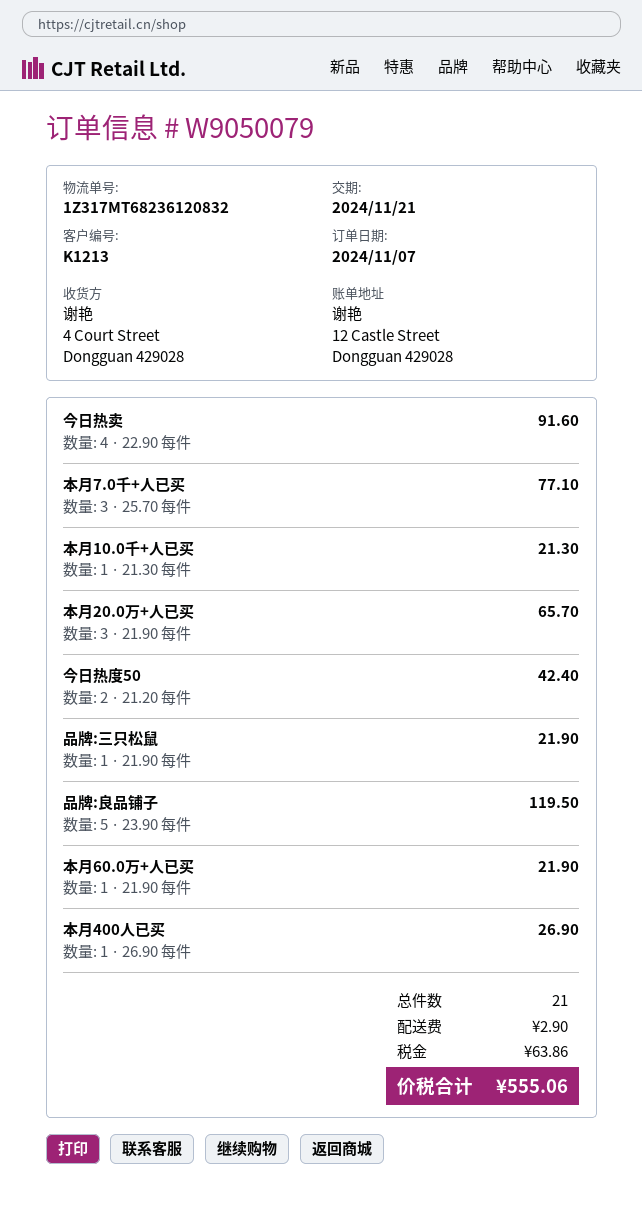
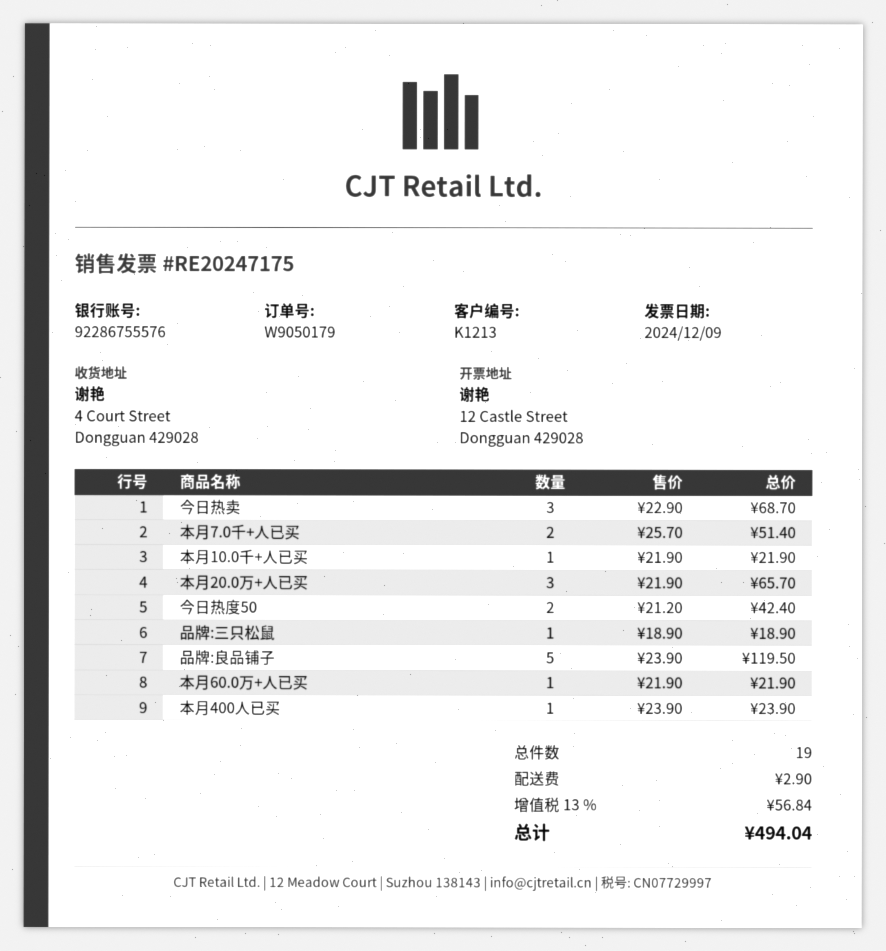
order number: W9050079 -> W9050179
今日热卖: 4 x 22.90 = 91.60 -> 3 x 22.90 = 68.70
本月7.0千+人已买: 3 x 25.70 = 77.10 -> 2 x 25.70 = 51.40
本月10.0千+人已买: 1 x 21.30 = 21.30 -> 1 x 21.90 = 21.90
品牌:三只松鼠: 1 x 21.90 = 21.90 -> 1 x 18.90 = 18.90
本月400人已买: 1 x 26.90 = 26.90 -> 1 x 23.90 = 23.90
total quantity: 21 -> 19
tax: 63.86 -> 56.84
total: 555.06 -> 494.04

